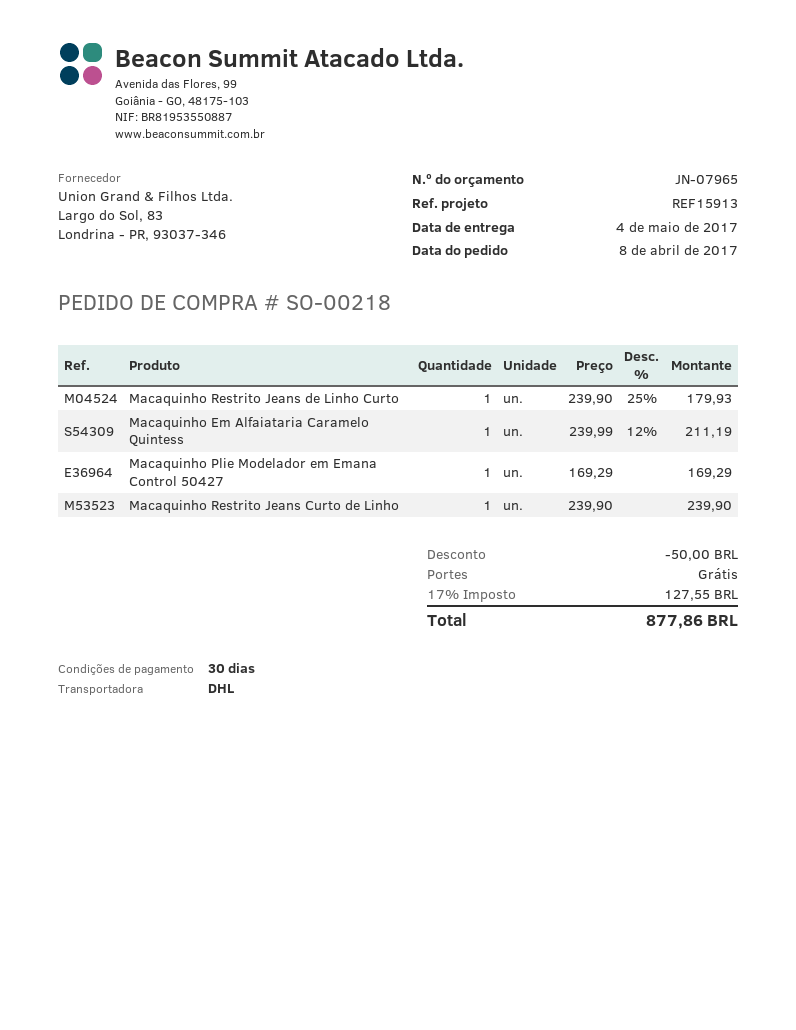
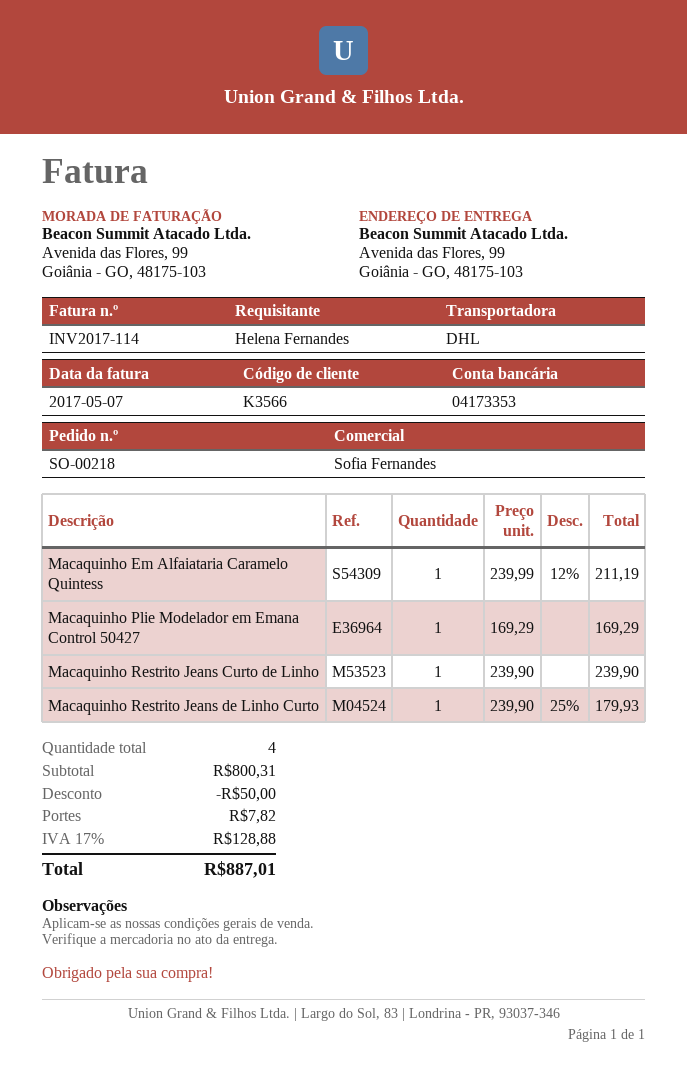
shipping: 0.00 -> 7.82
tax: 17% = 127.55 -> 17% = 128.88
total: 877.86 -> 887.01

